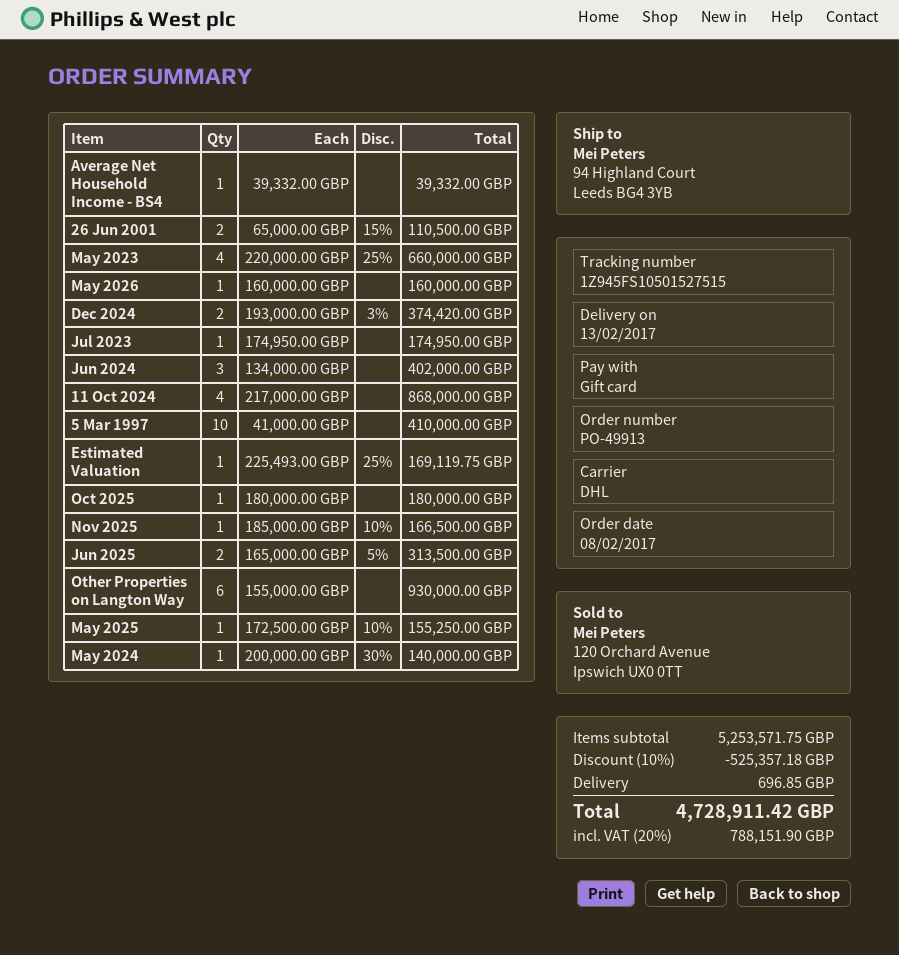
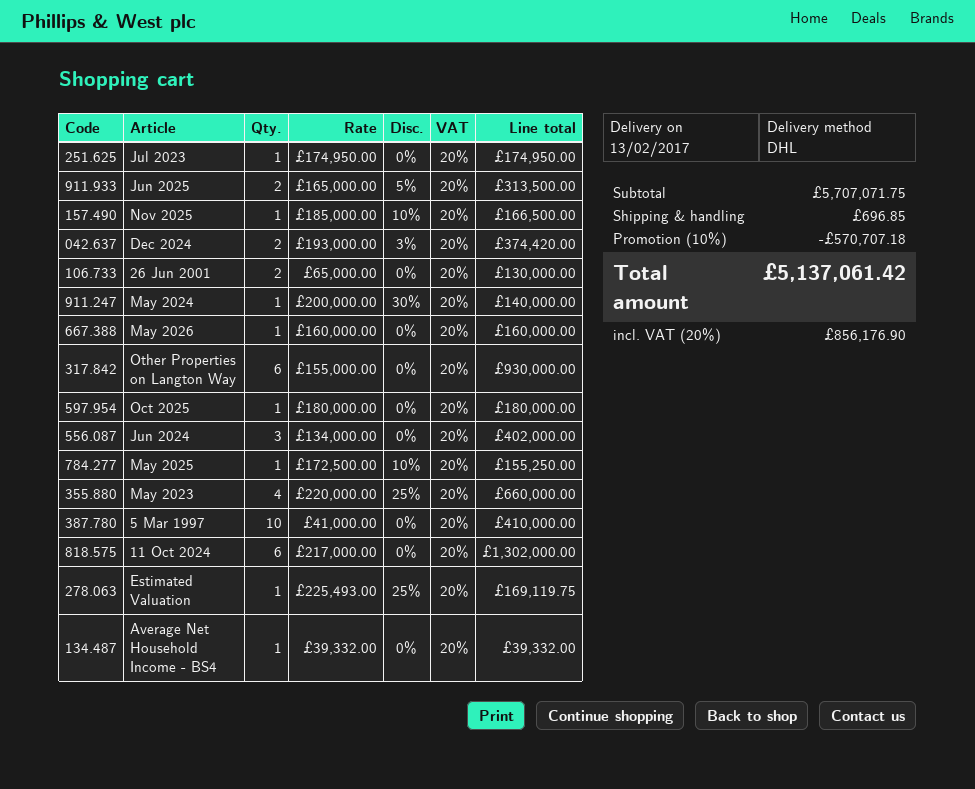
26 Jun 2001: 2 x 65000.00 - 15% = 110500.00 -> 2 x 65000.00 = 130000.00
11 Oct 2024: 4 x 217000.00 = 868000.00 -> 6 x 217000.00 = 1302000.00
subtotal: 5253571.75 -> 5707071.75
discount: 10% = 525357.18 -> 10% = 570707.18
tax: 20% = 788151.90 -> 20% = 856176.90
total: 4728911.42 -> 5137061.42

